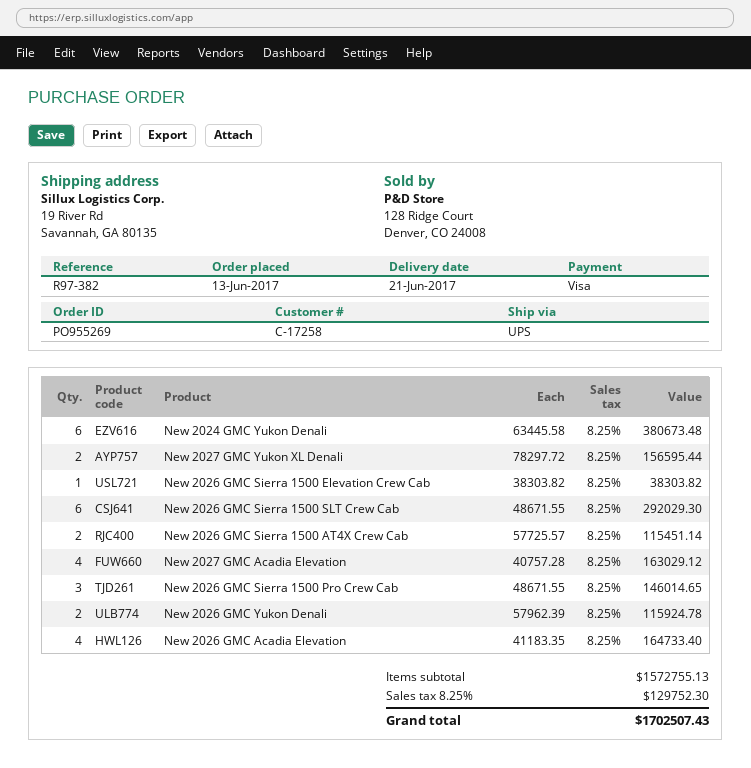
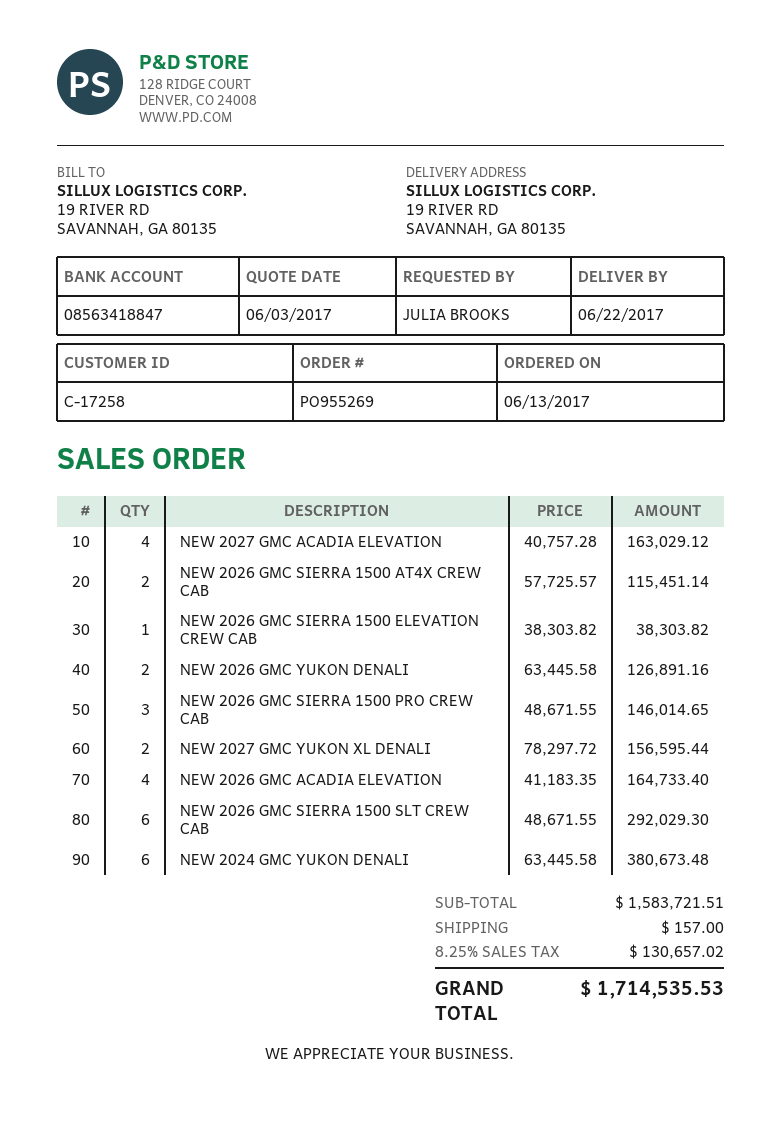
delivery date: 2017-06-21 -> 2017-06-22
New 2026 GMC Yukon Denali: 2 x 57962.39 = 115924.78 -> 2 x 63445.58 = 126891.16
subtotal: 1572755.13 -> 1583721.51
shipping: none -> 157.00
tax: 8.25% = 129752.30 -> 8.25% = 130657.02
total: 1702507.43 -> 1714535.53

